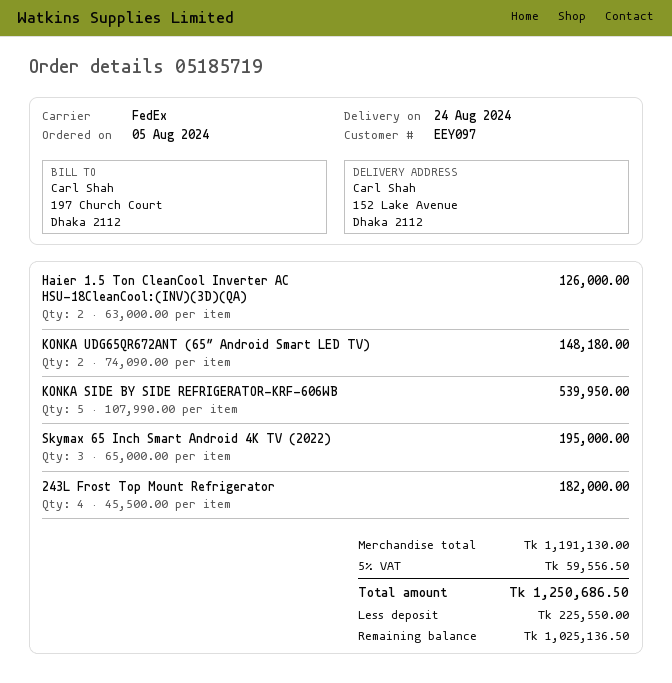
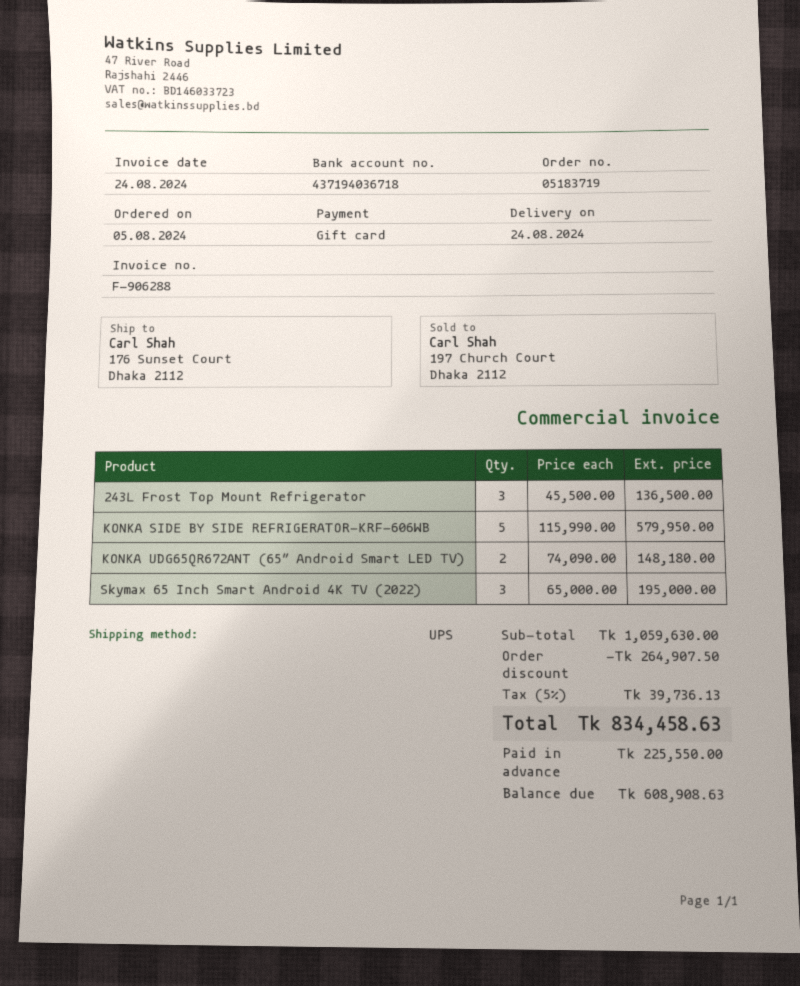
order number: 05185719 -> 05183719
shipping method: FedEx -> UPS
ship to: 152 Lake Avenue, Dhaka 2112 -> 176 Sunset Court, Dhaka 2112
Haier 1.5 Ton CleanCool Inverter AC HSU-18CleanCool:(INV)(3D)(QA): 2 x 63000.00 = 126000.00 -> none
KONKA SIDE BY SIDE REFRIGERATOR-KRF-606WB: 5 x 107990.00 = 539950.00 -> 5 x 115990.00 = 579950.00
243L Frost Top Mount Refrigerator: 4 x 45500.00 = 182000.00 -> 3 x 45500.00 = 136500.00
subtotal: 1191130.00 -> 1059630.00
discount: none -> 264907.50
tax: 5% = 59556.50 -> 5% = 39736.13
total: 1250686.50 -> 834458.63
balance: 1025136.50 -> 608908.63

